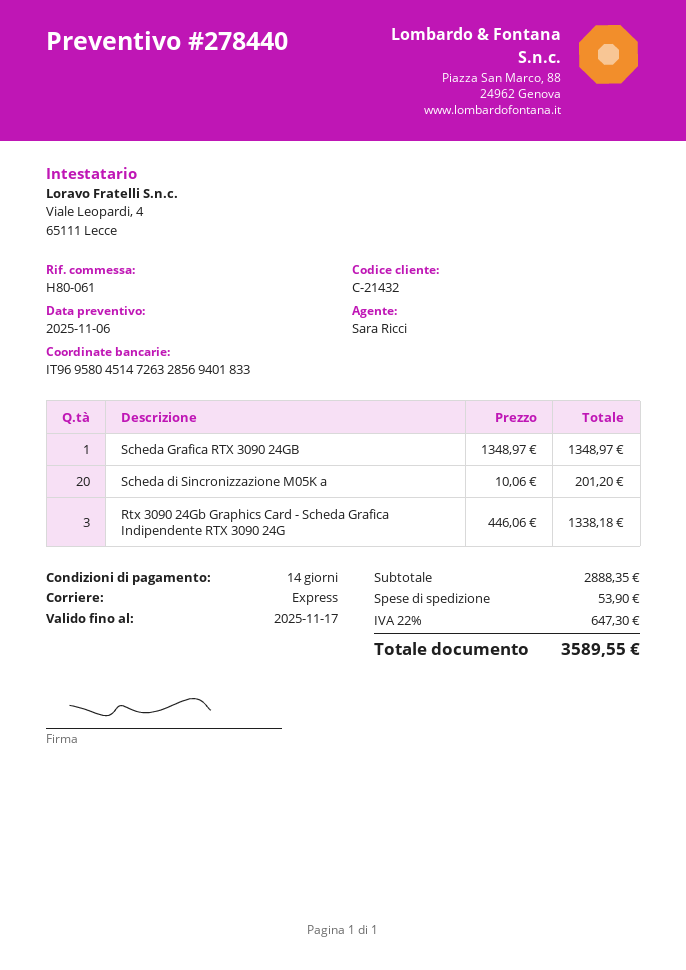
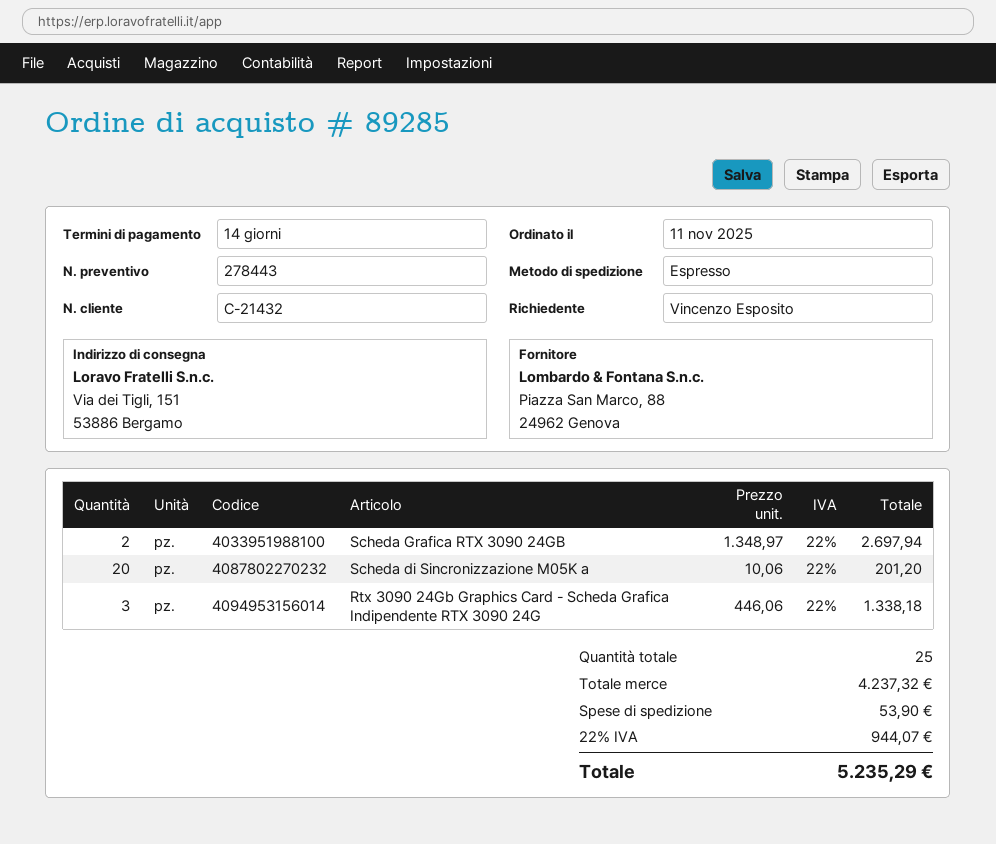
quote number: 278440 -> 278443
Scheda Grafica RTX 3090 24GB: 1 x 1348.97 = 1348.97 -> 2 x 1348.97 = 2697.94
subtotal: 2888.35 -> 4237.32
tax: 22% = 647.30 -> 22% = 944.07
total: 3589.55 -> 5235.29

